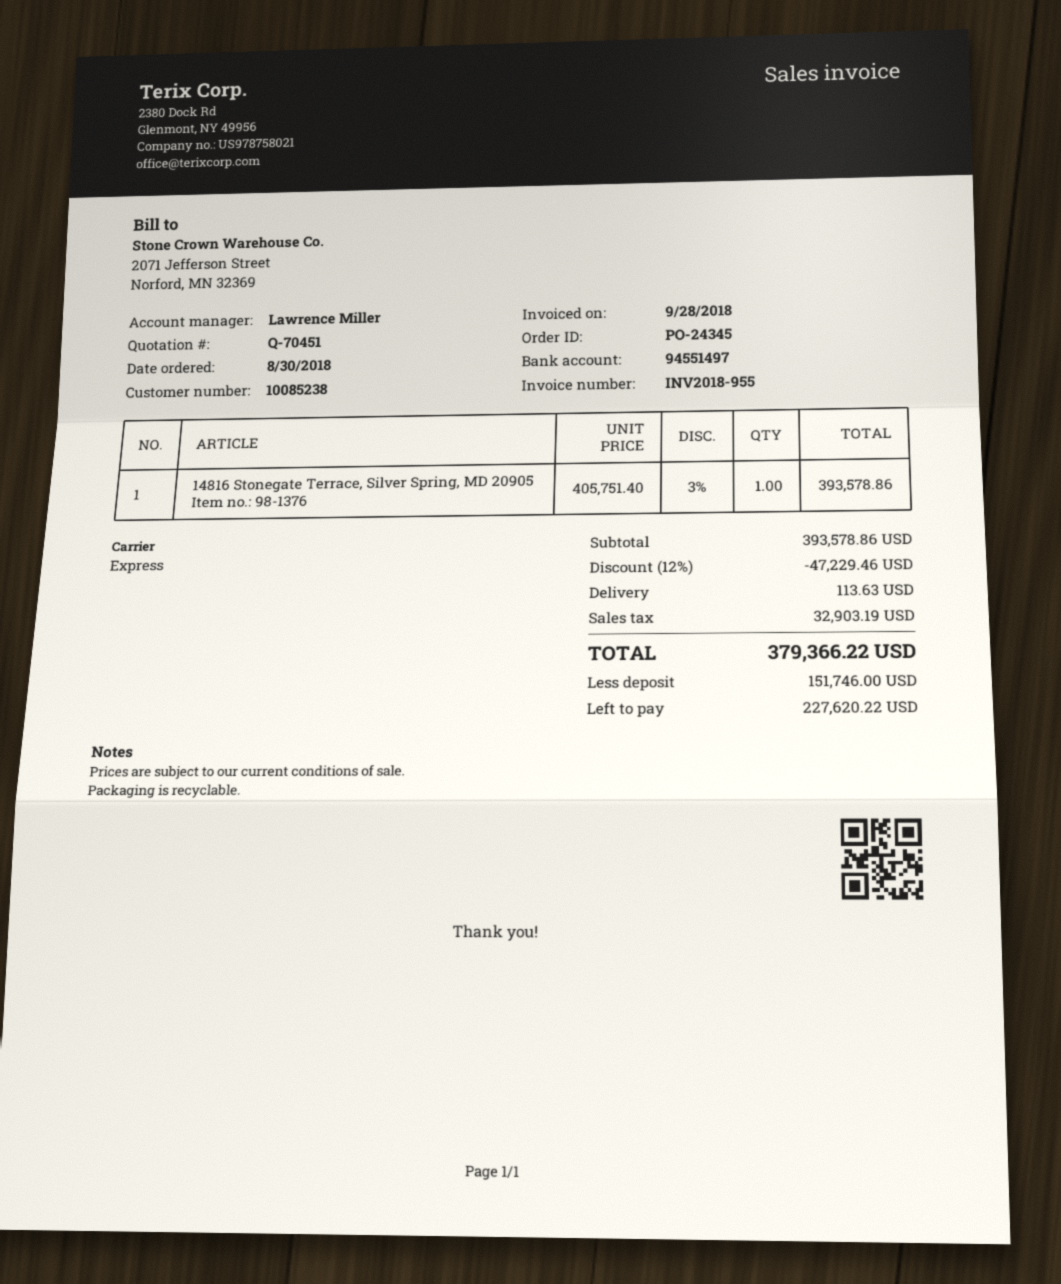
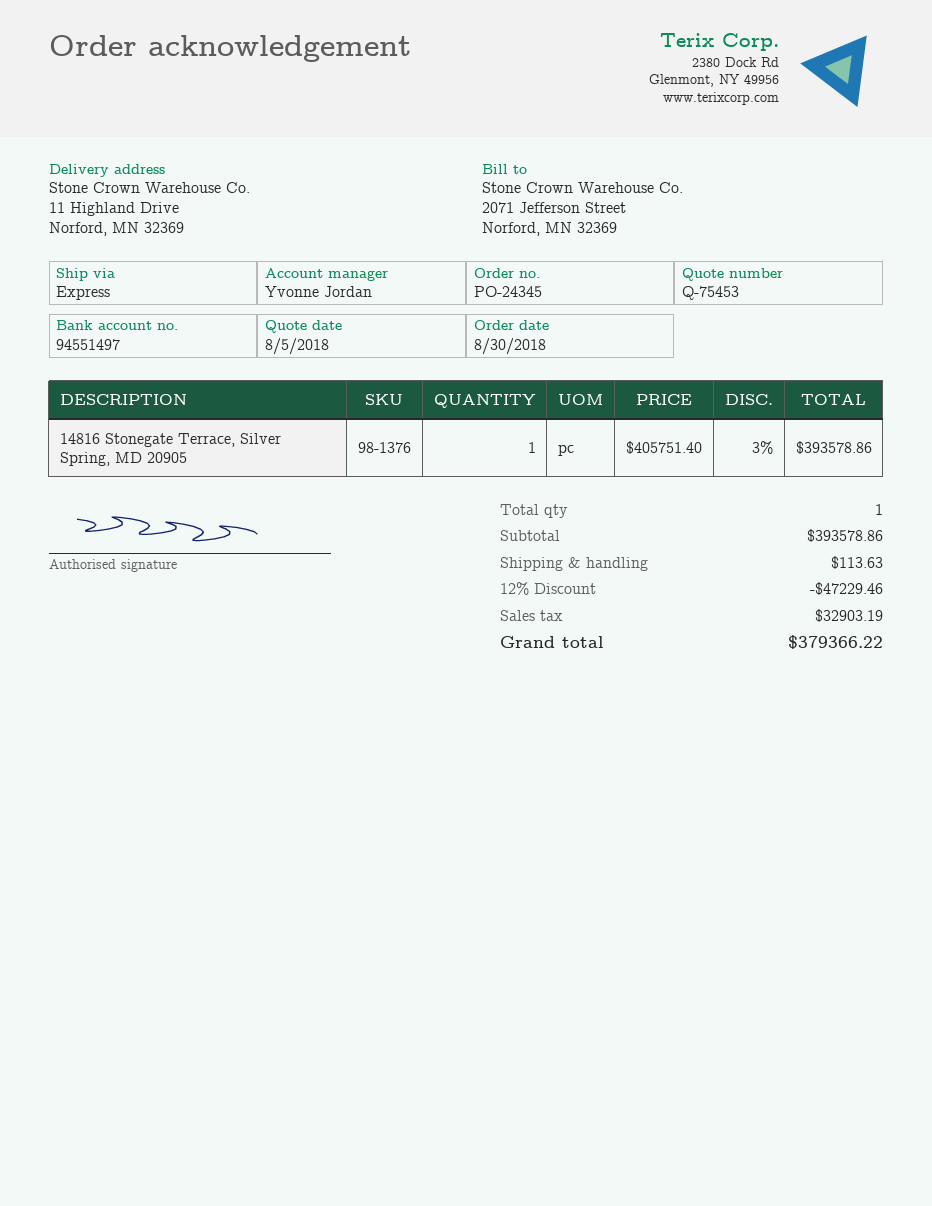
quote number: Q-70451 -> Q-75453
sales rep: Lawrence Miller -> Yvonne Jordan

